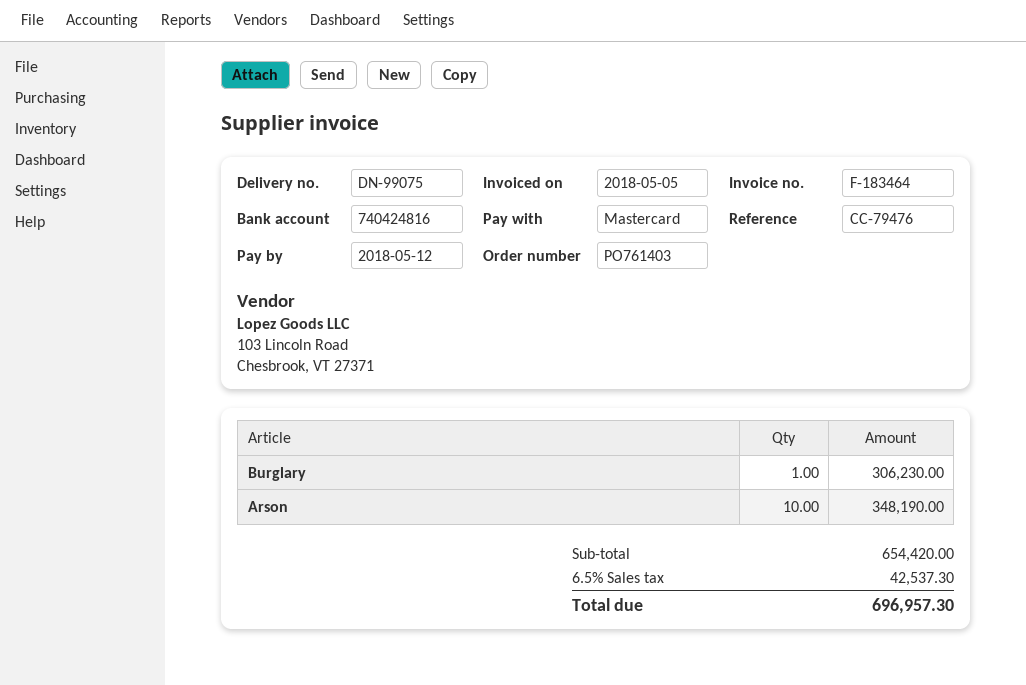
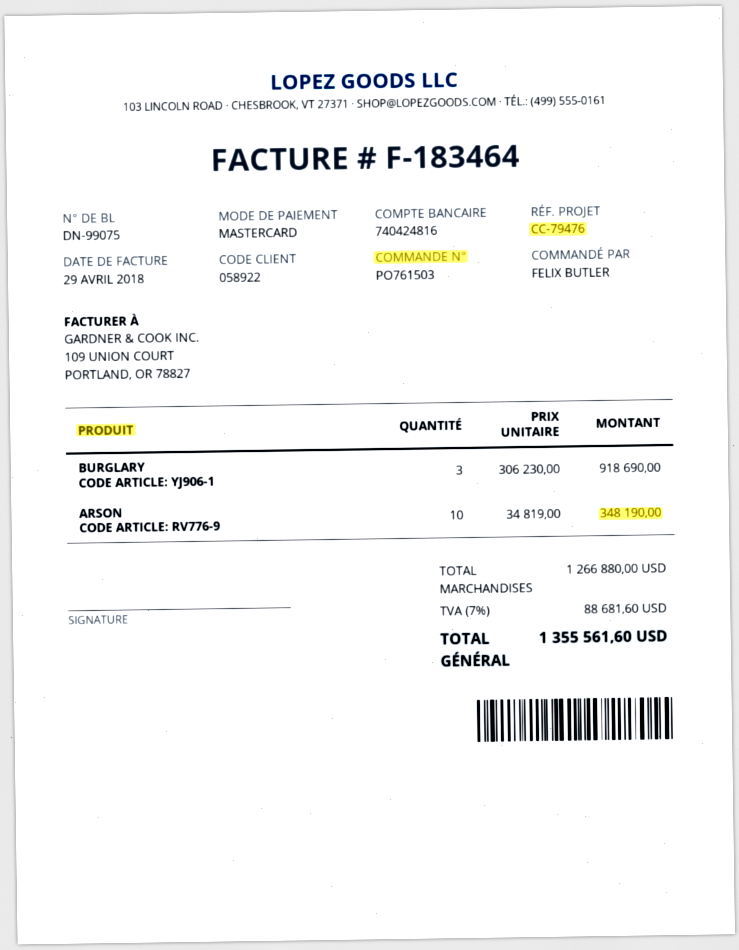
order number: PO761403 -> PO761503
invoice date: 2018-05-05 -> 2018-04-29
Burglary: 1 for 306230.00 -> 3 for 918690.00
subtotal: 654420.00 -> 1266880.00
tax: 6.5% = 42537.30 -> 7% = 88681.60
total: 696957.30 -> 1355561.60

